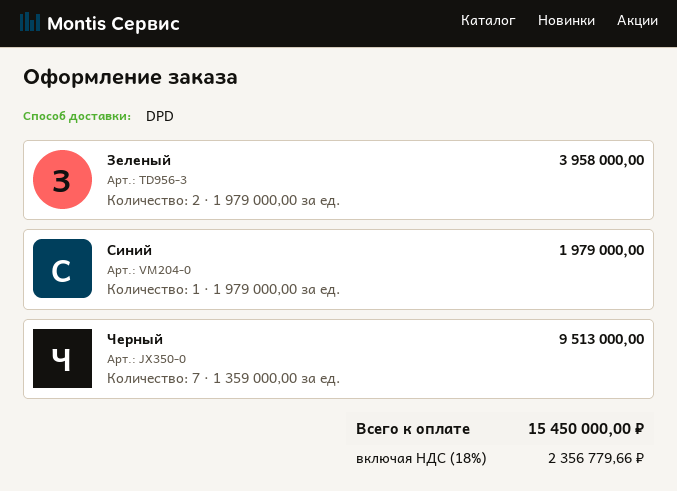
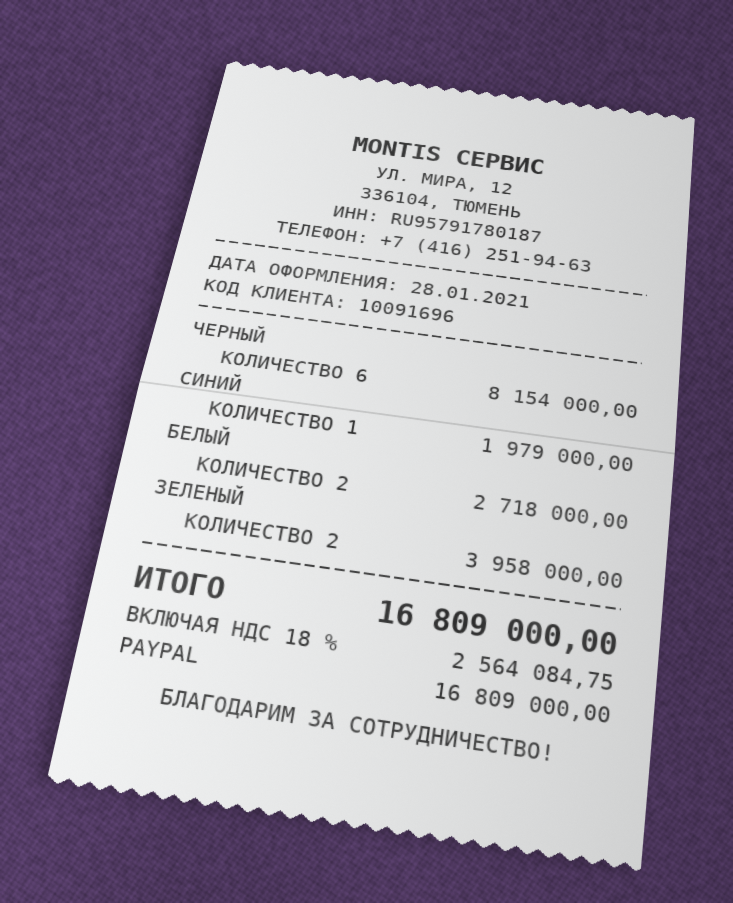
Черный: 7 for 9513000.00 -> 6 for 8154000.00
БЕЛЫЙ: none -> 2 for 2718000.00
tax: 18% = 2356779.66 -> 18% = 2564084.75
total: 15450000.00 -> 16809000.00

